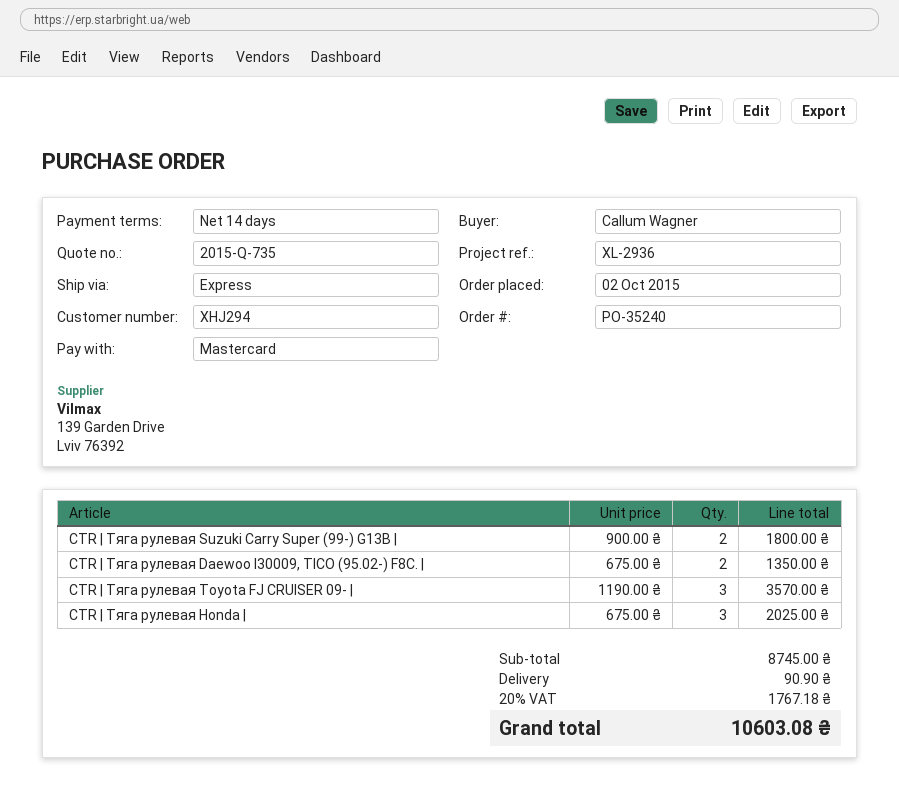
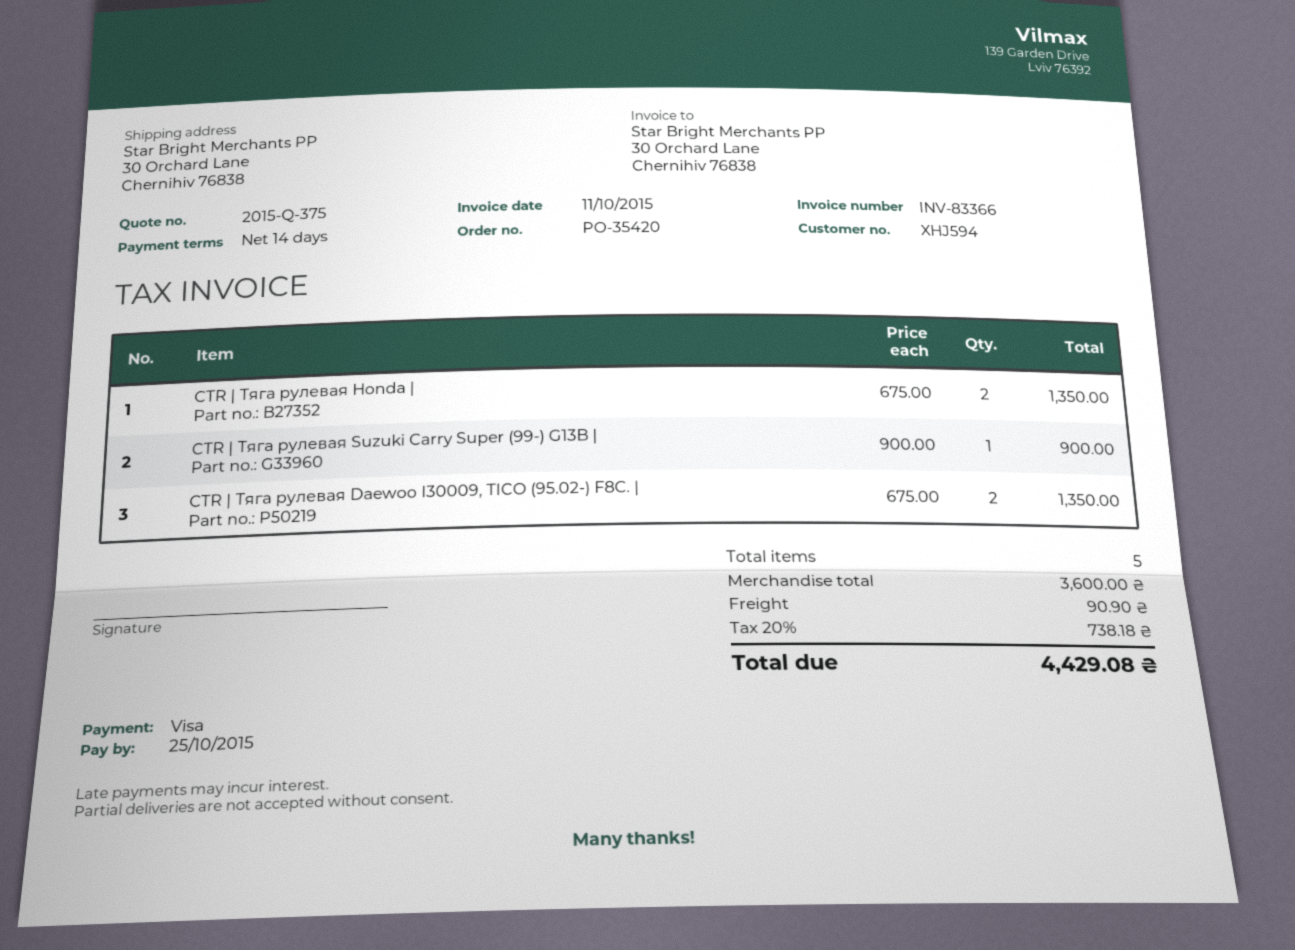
quote number: 2015-Q-735 -> 2015-Q-375
order number: PO-35240 -> PO-35420
customer number: XHJ294 -> XHJ594
payment method: Mastercard -> Visa
CTR | Тяга рулевая Suzuki Carry Super (99-) G13B |: 2 x 900.00 = 1800.00 -> 1 x 900.00 = 900.00
CTR | Тяга рулевая Toyota FJ CRUISER 09- |: 3 x 1190.00 = 3570.00 -> none
CTR | Тяга рулевая Honda |: 3 x 675.00 = 2025.00 -> 2 x 675.00 = 1350.00
subtotal: 8745.00 -> 3600.00
tax: 20% = 1767.18 -> 20% = 738.18
total: 10603.08 -> 4429.08

